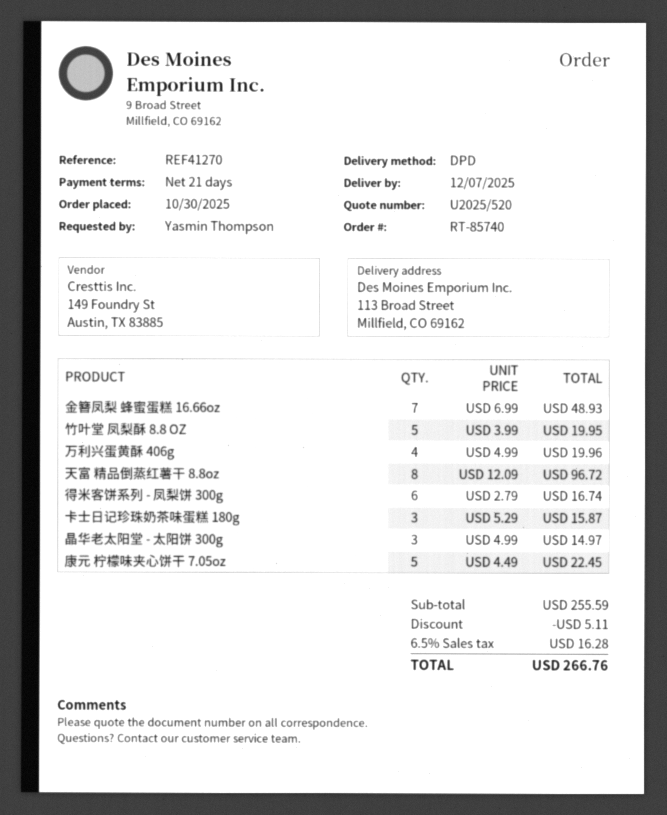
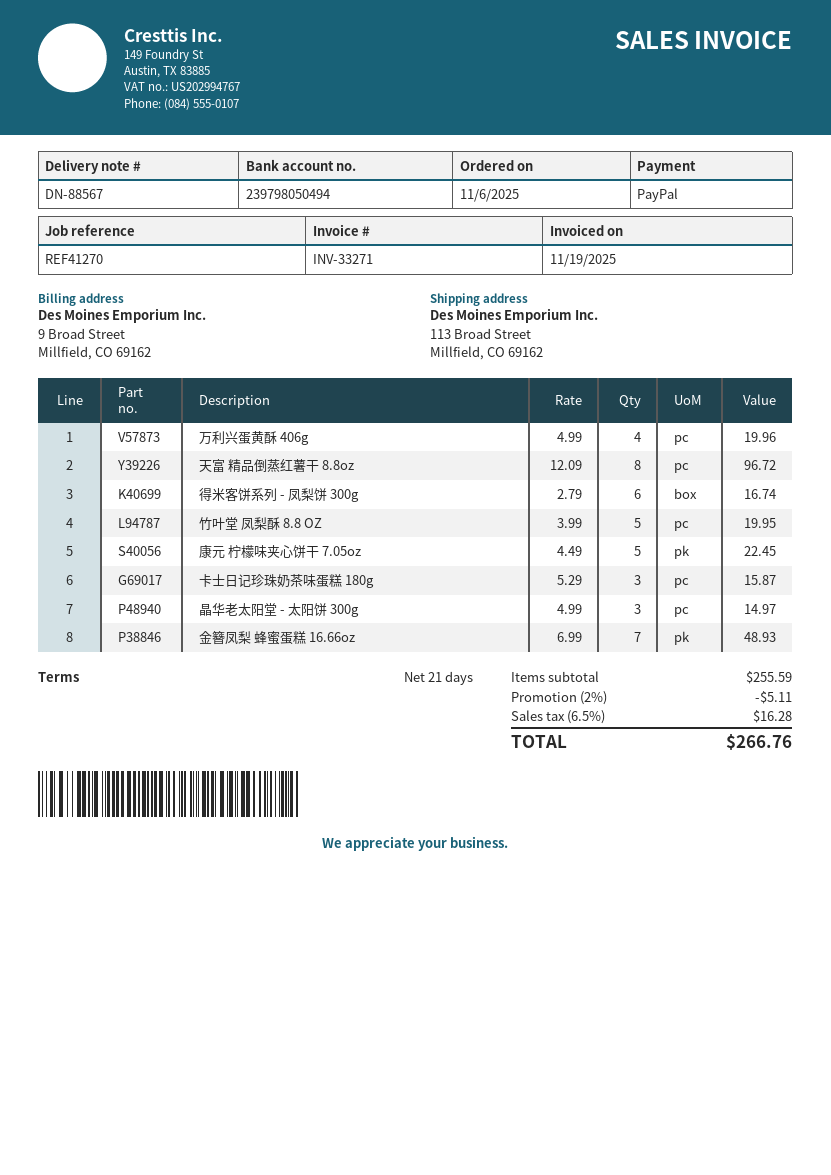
order date: 2025-10-30 -> 2025-11-06

